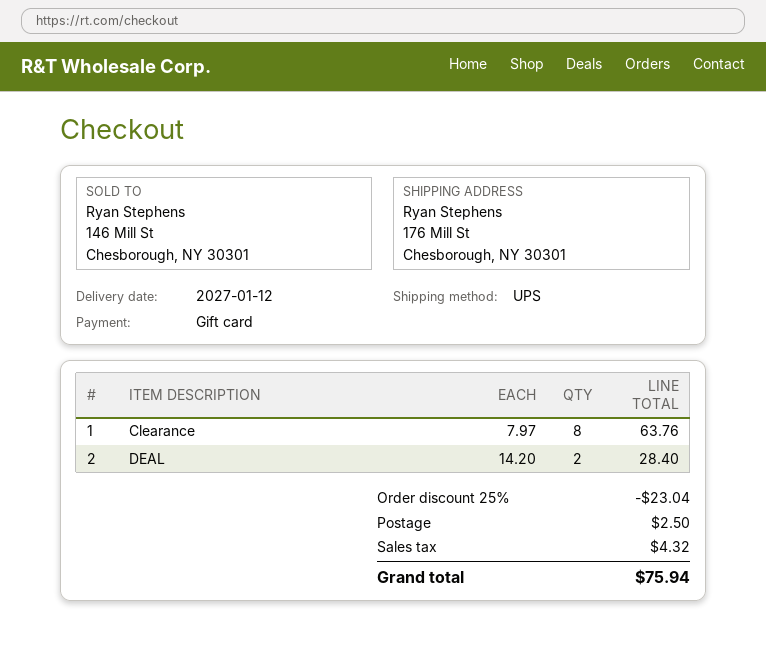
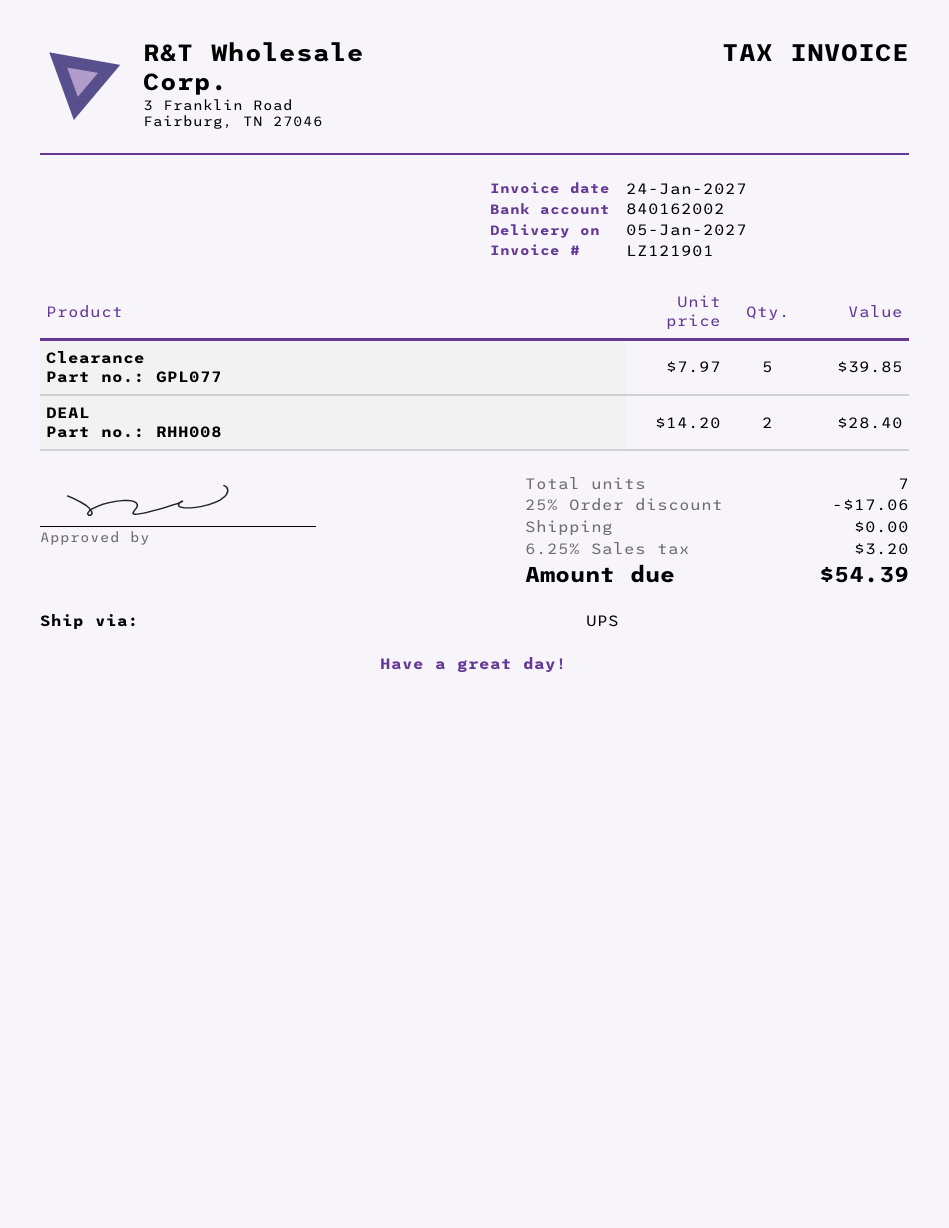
delivery date: 2027-01-12 -> 2027-01-05
Clearance: 8 x 7.97 = 63.76 -> 5 x 7.97 = 39.85
discount: 25% = 23.04 -> 25% = 17.06
shipping: 2.50 -> 0.00
tax: 4.32 -> 3.20
total: 75.94 -> 54.39

